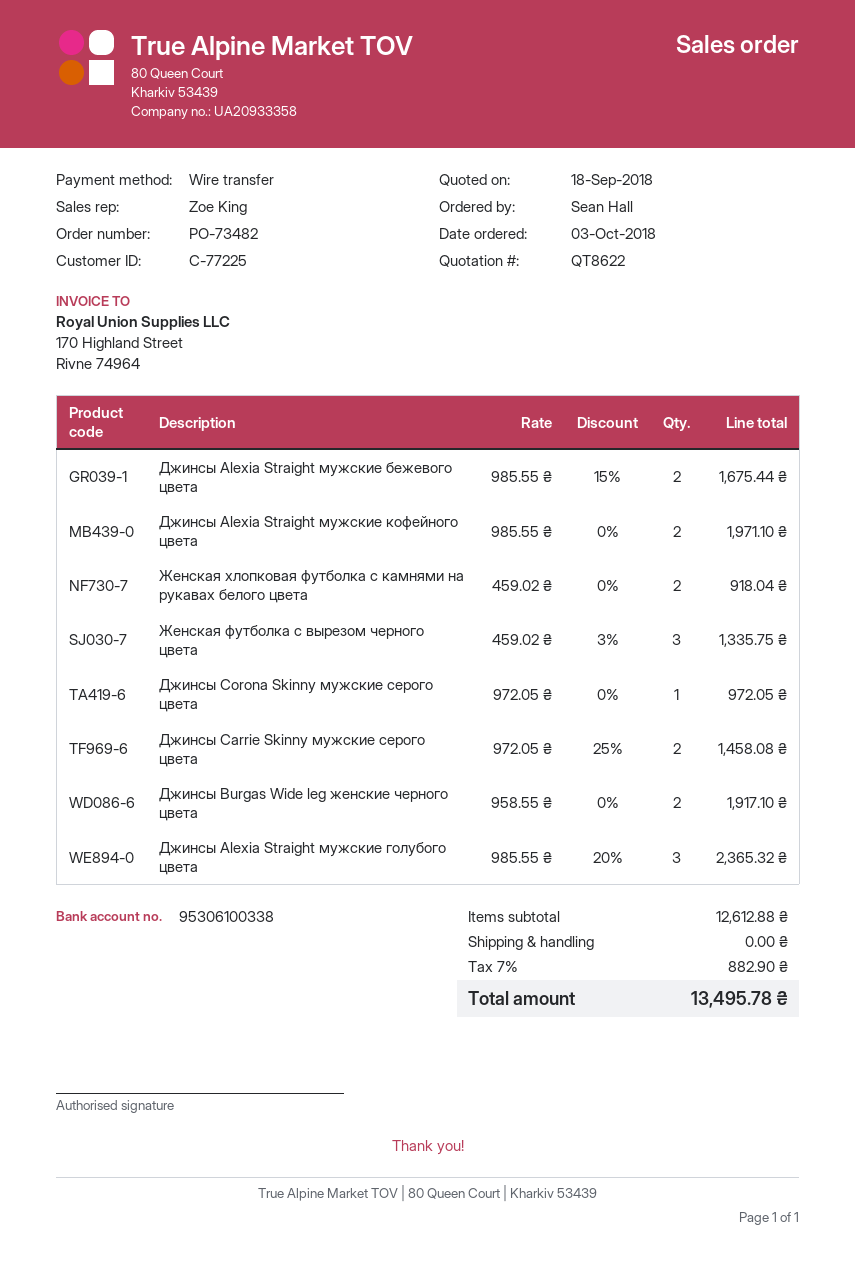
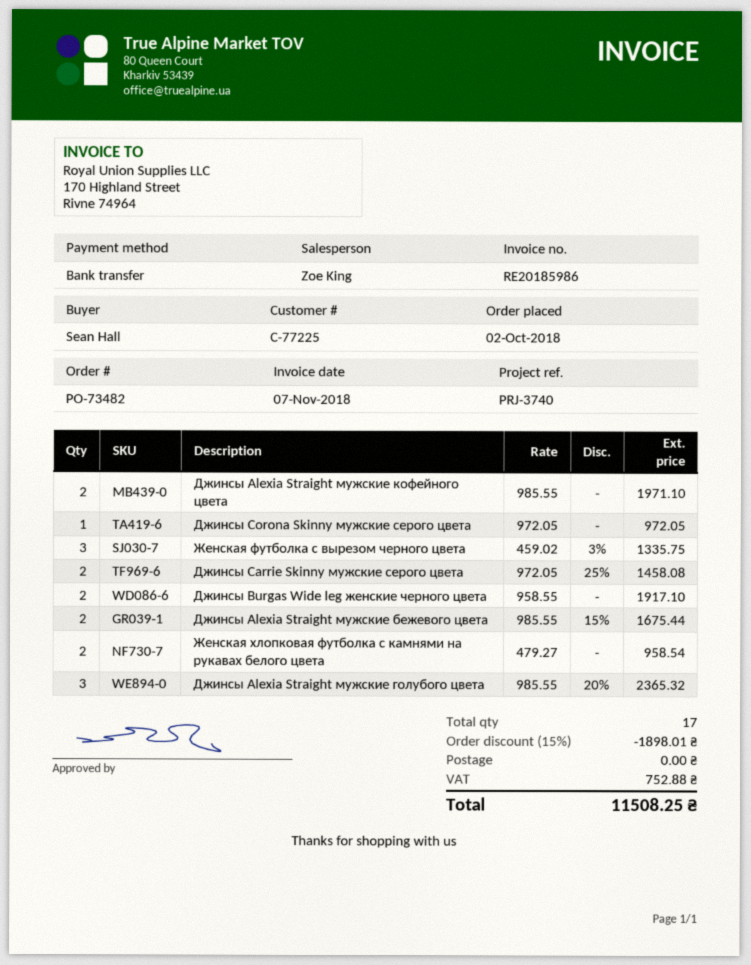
order date: 2018-10-03 -> 2018-10-02
Женская хлопковая футболка с камнями на рукавах белого цвета: 2 x 459.02 = 918.04 -> 2 x 479.27 = 958.54
discount: none -> 15% = 1898.01
tax: 882.90 -> 752.88
total: 13495.78 -> 11508.25

